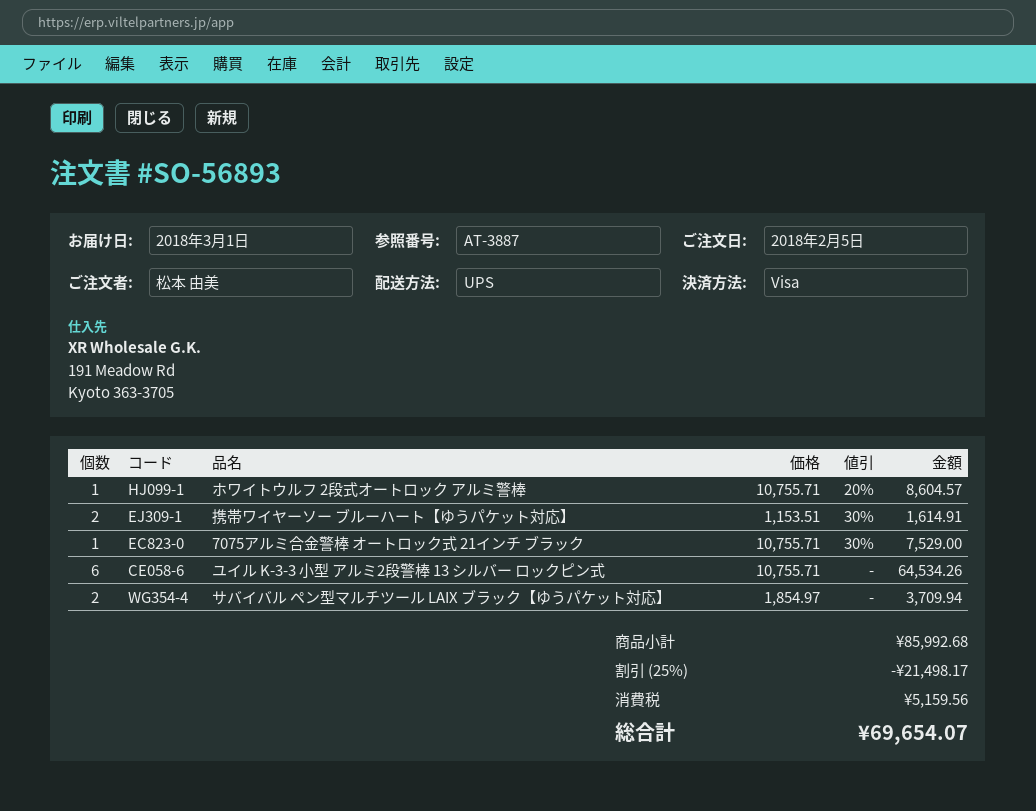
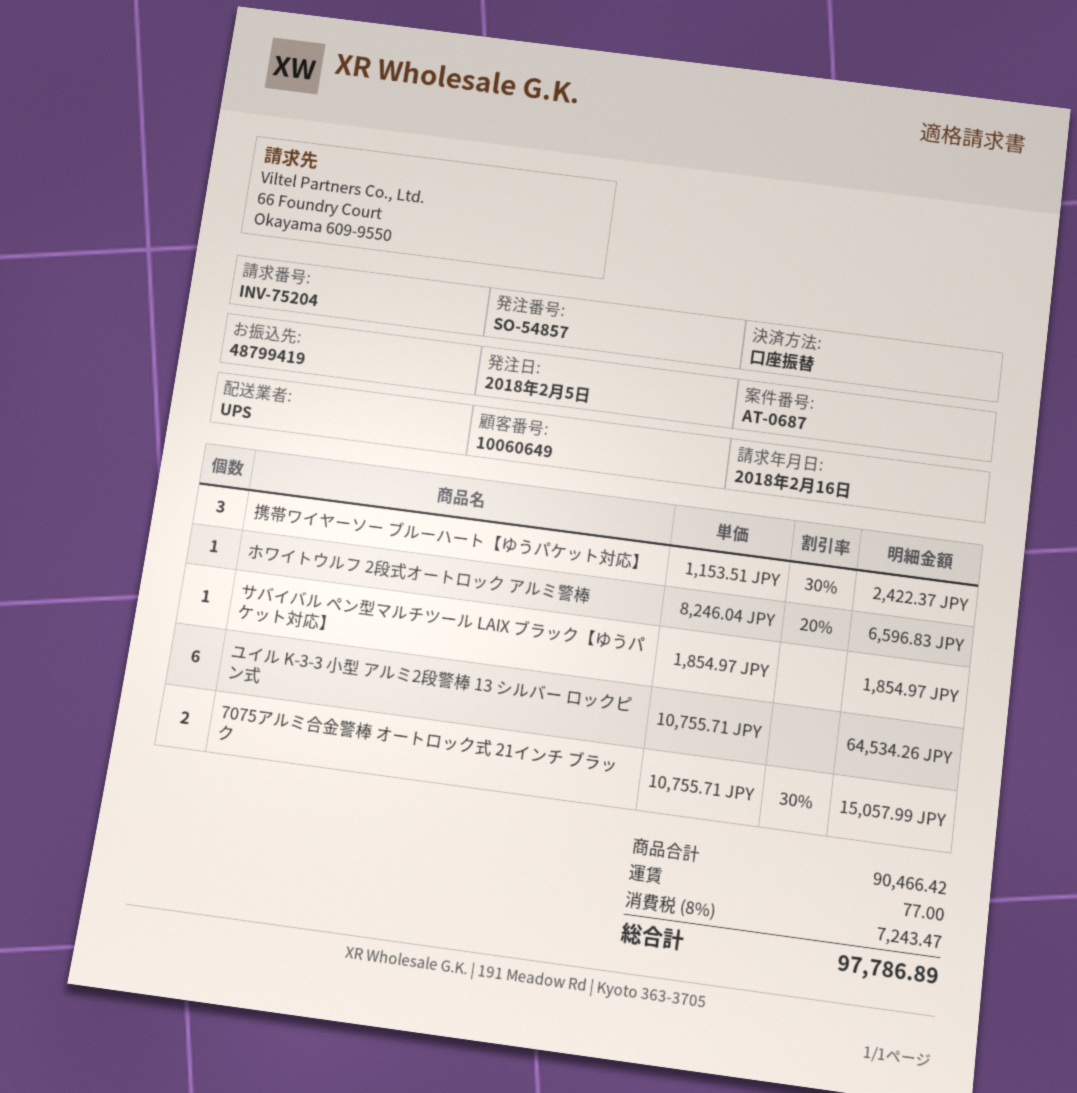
order number: SO-56893 -> SO-54857
reference: AT-3887 -> AT-0687
payment method: Visa -> direct debit
ホワイトウルフ 2段式オートロック アルミ警棒: 1 x 10755.71 - 20% = 8604.57 -> 1 x 8246.04 - 20% = 6596.83
携帯ワイヤーソー ブルーハート【ゆうパケット対応】: 2 x 1153.51 - 30% = 1614.91 -> 3 x 1153.51 - 30% = 2422.37
7075アルミ合金警棒 オートロック式 21インチ ブラック: 1 x 10755.71 - 30% = 7529.00 -> 2 x 10755.71 - 30% = 15057.99
サバイバル ペン型マルチツール LAIX ブラック【ゆうパケット対応】: 2 x 1854.97 = 3709.94 -> 1 x 1854.97 = 1854.97
subtotal: 85992.68 -> 90466.42
discount: 25% = 21498.17 -> none
shipping: none -> 77.00
tax: 5159.56 -> 7243.47
total: 69654.07 -> 97786.89

